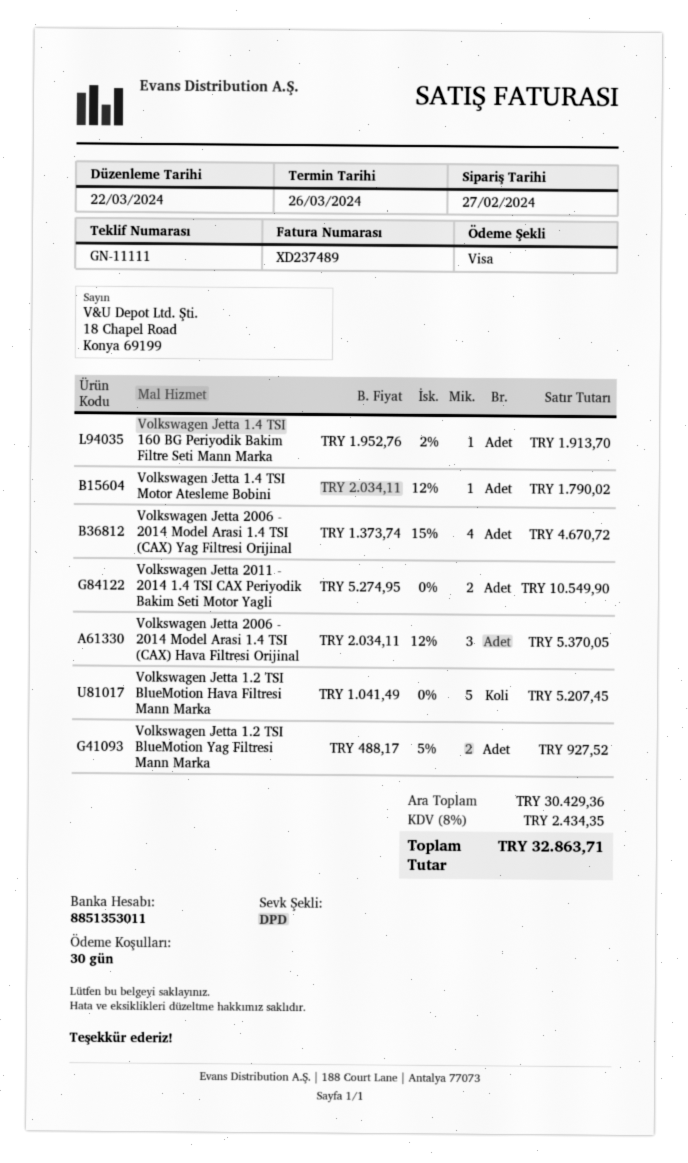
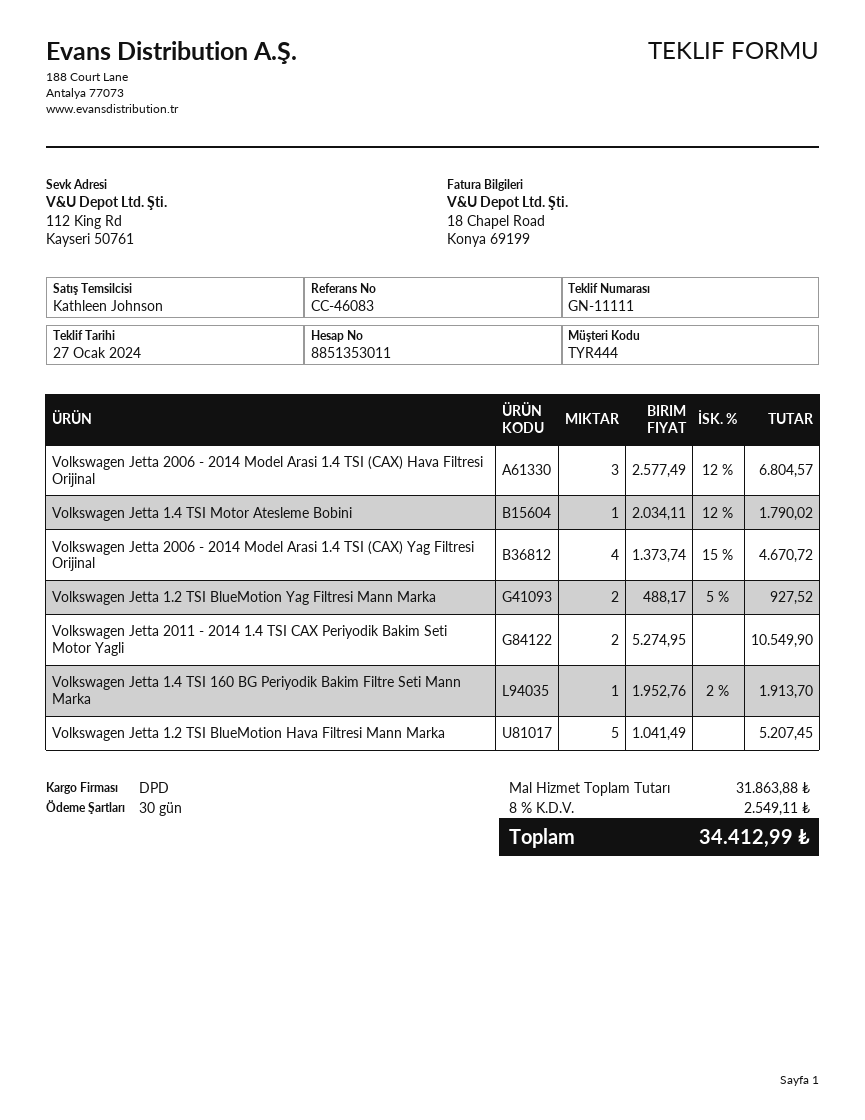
Volkswagen Jetta 2006 - 2014 Model Arasi 1.4 TSI (CAX) Hava Filtresi Orijinal: 3 x 2034.11 - 12% = 5370.05 -> 3 x 2577.49 - 12% = 6804.57
subtotal: 30429.36 -> 31863.88
tax: 8% = 2434.35 -> 8% = 2549.11
total: 32863.71 -> 34412.99

